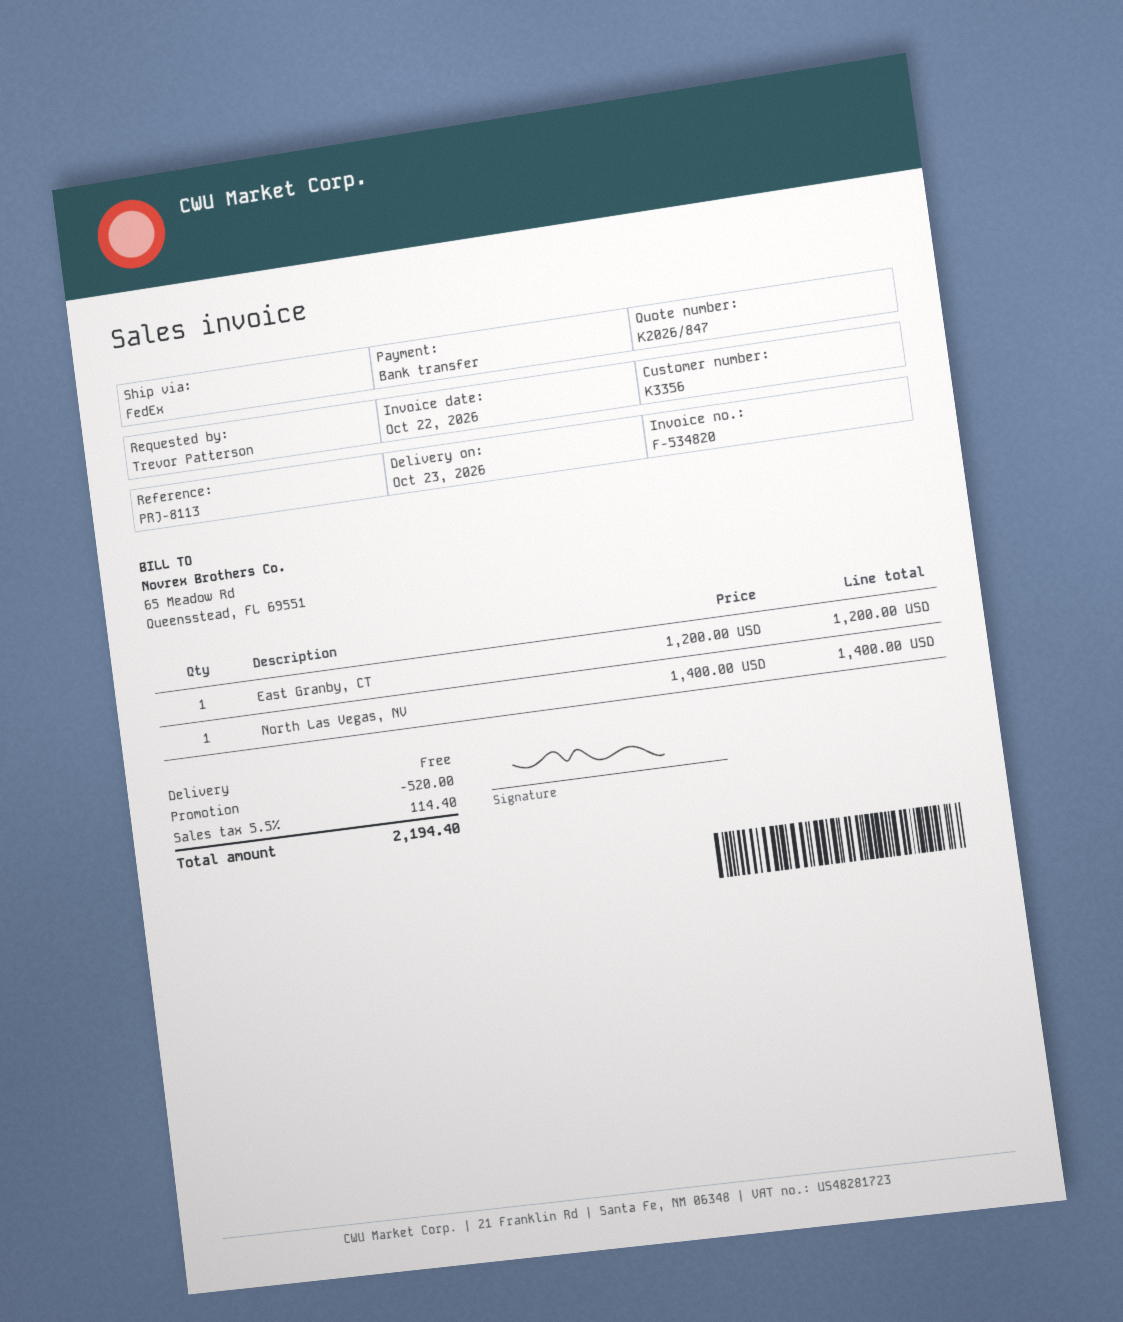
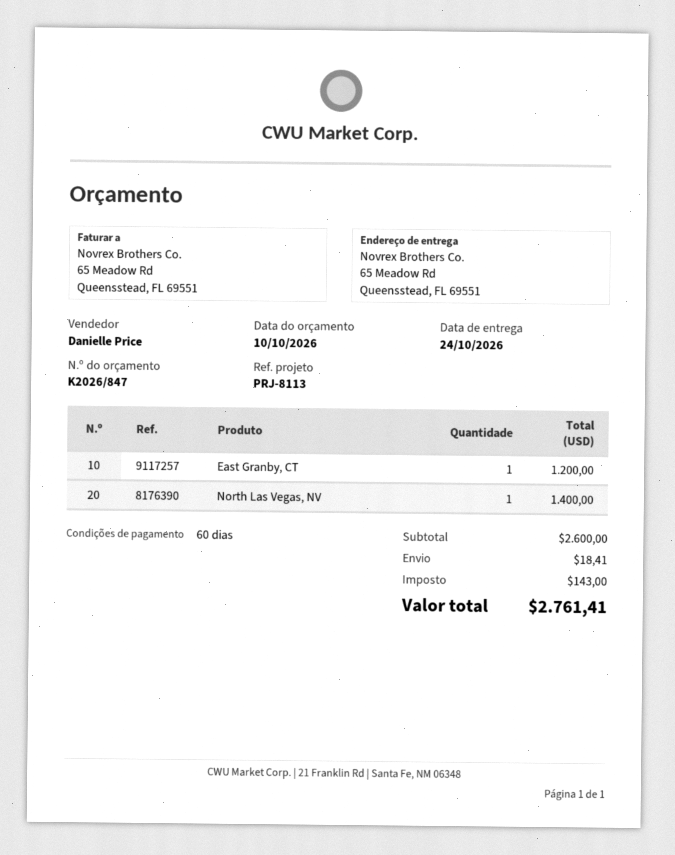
delivery date: 2026-10-23 -> 2026-10-24
discount: 520.00 -> none
shipping: 0.00 -> 18.41
tax: 114.40 -> 143.00
total: 2194.40 -> 2761.41

